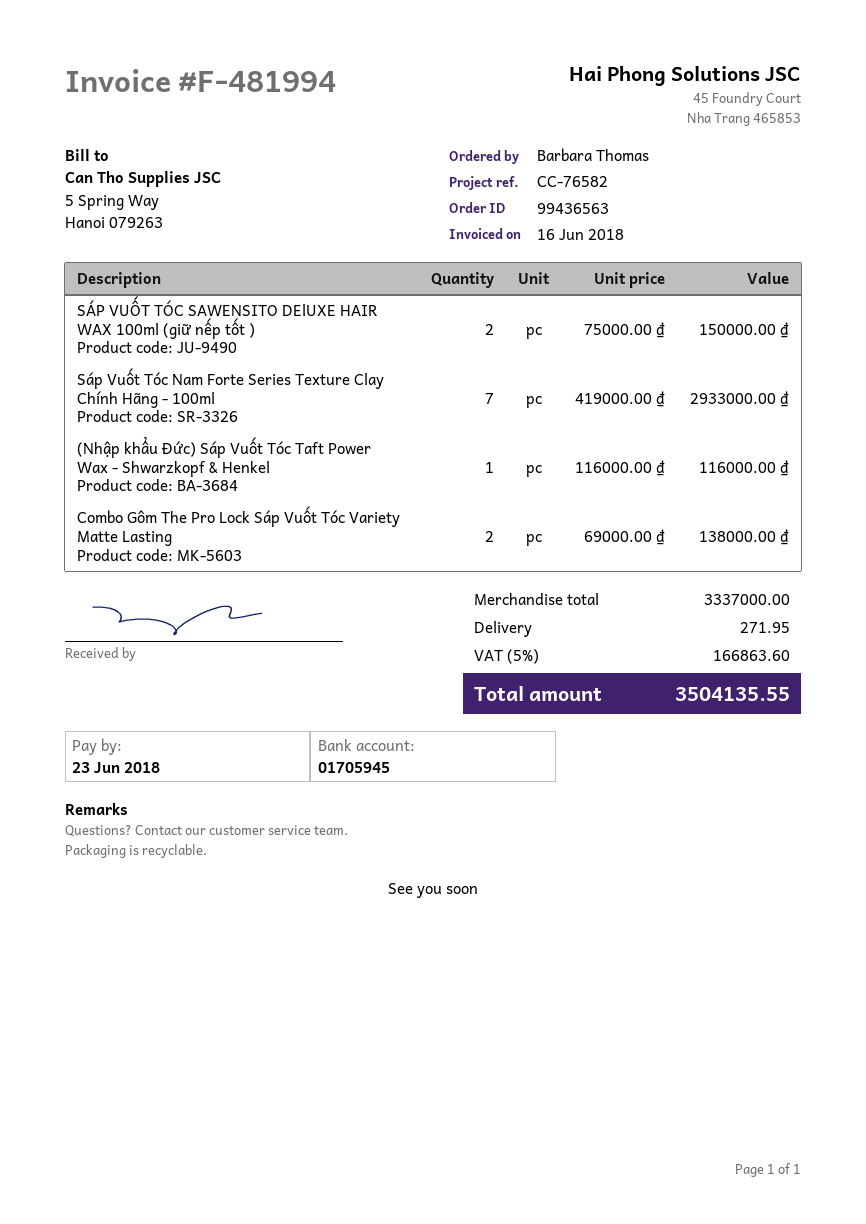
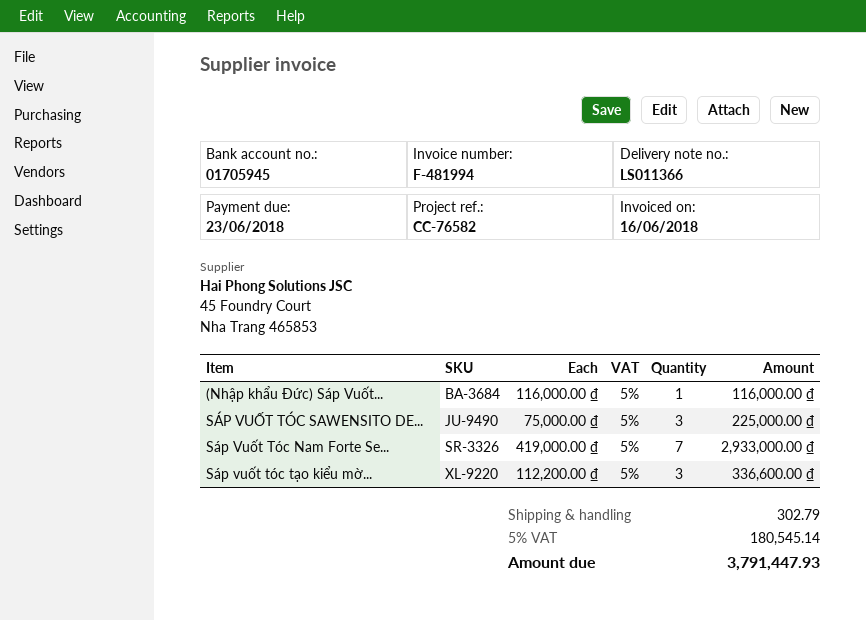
SÁP VUỐT TÓC SAWENSITO DElUXE HAIR WAX 100ml (giữ nếp tốt ): 2 x 75000.00 = 150000.00 -> 3 x 75000.00 = 225000.00
Combo Gôm The Pro Lock Sáp Vuốt Tóc Variety Matte Lasting: 2 x 69000.00 = 138000.00 -> none
Sáp vuốt tóc tạo kiểu mờ...: none -> 3 x 112200.00 = 336600.00
shipping: 271.95 -> 302.79
tax: 5% = 166863.60 -> 5% = 180545.14
total: 3504135.55 -> 3791447.93

